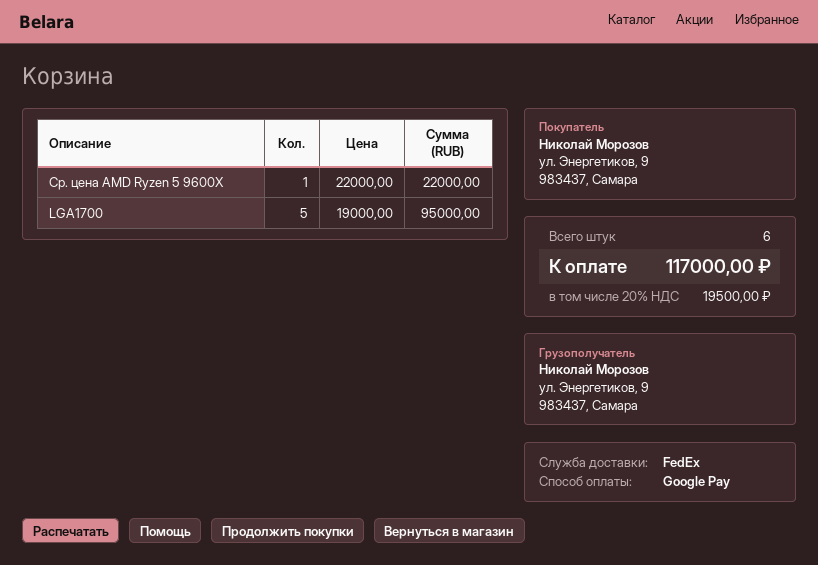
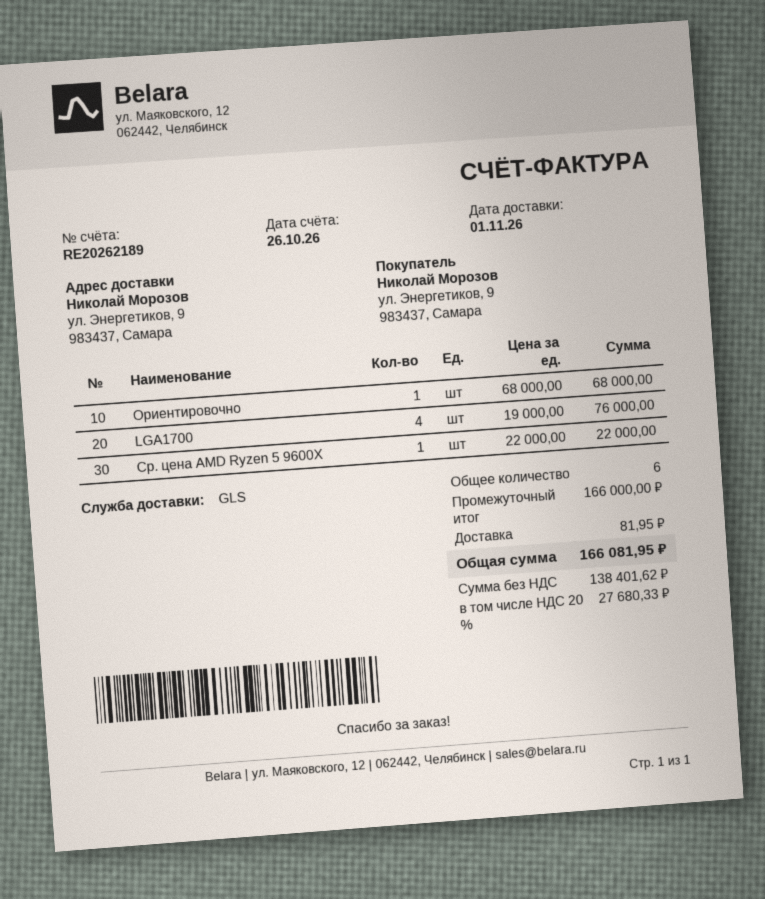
shipping method: FedEx -> GLS
LGA1700: 5 x 19000.00 = 95000.00 -> 4 x 19000.00 = 76000.00
Ориентировочно: none -> 1 x 68000.00 = 68000.00
shipping: none -> 81.95
tax: 20% = 19500.00 -> 20% = 27680.33
total: 117000.00 -> 166081.95

